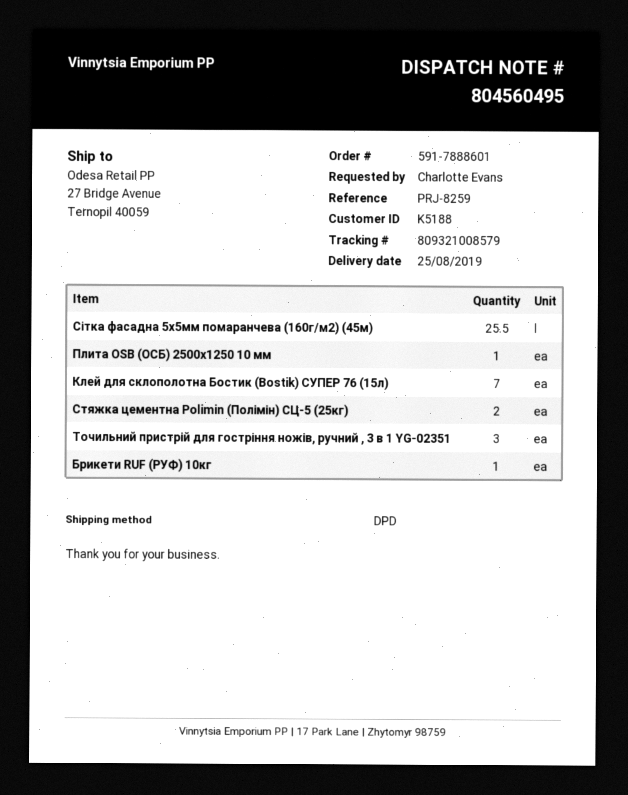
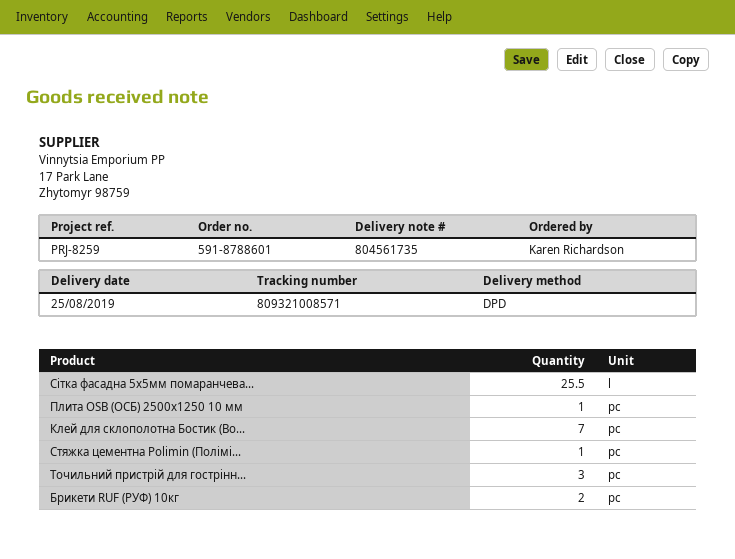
order number: 591-7888601 -> 591-8788601
delivery note number: 804560495 -> 804561735
ordered by: Charlotte Evans -> Karen Richardson
tracking number: 809321008579 -> 809321008571
Стяжка цементна Polimin (Полімін) СЦ-5 (25кг): 2 -> 1
Брикети RUF (РУФ) 10кг: 1 -> 2

